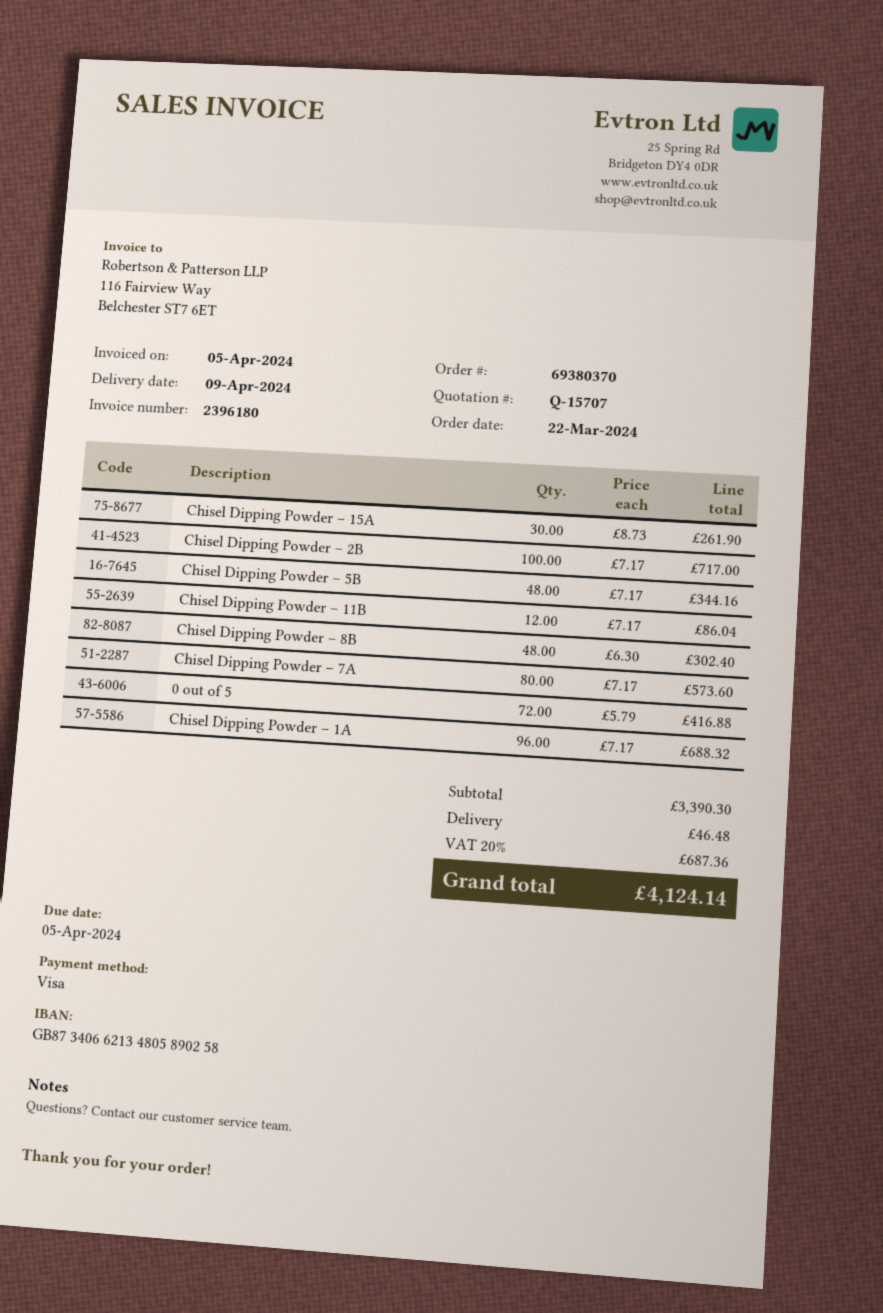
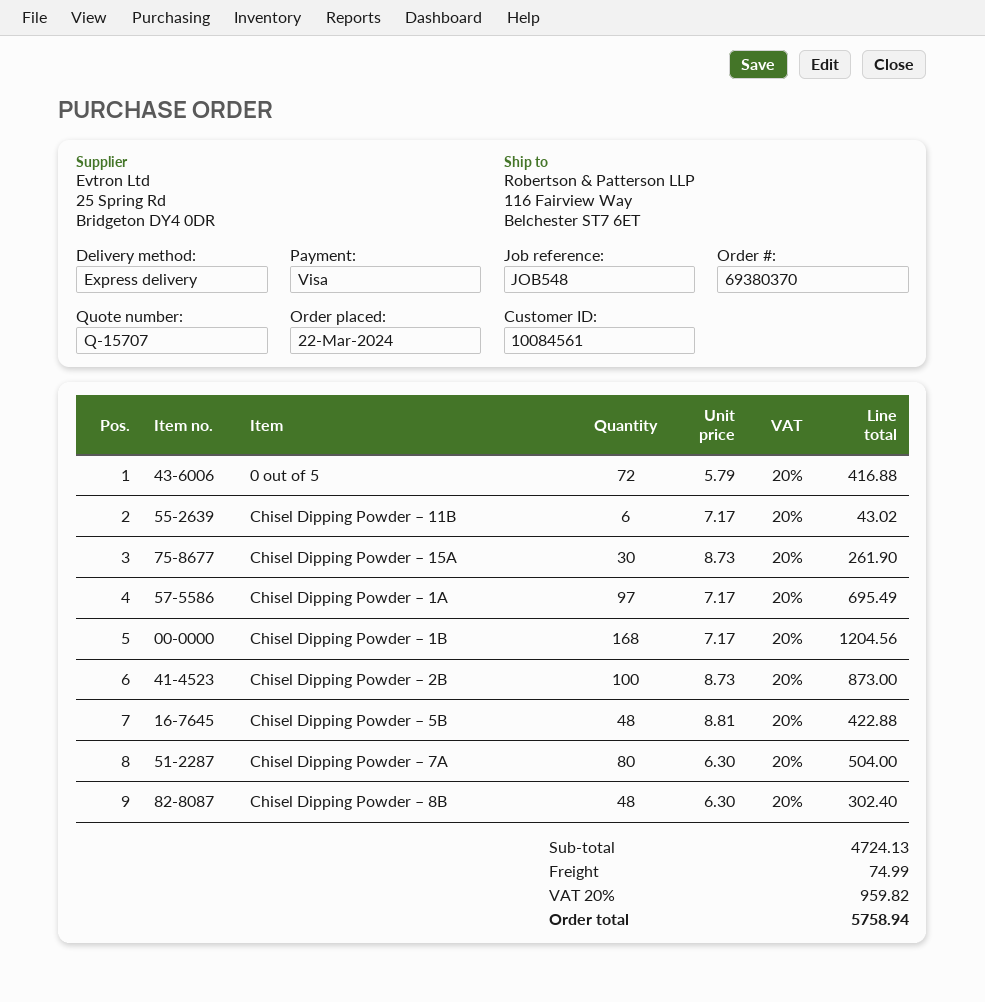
Chisel Dipping Powder – 2B: 100 x 7.17 = 717.00 -> 100 x 8.73 = 873.00
Chisel Dipping Powder – 5B: 48 x 7.17 = 344.16 -> 48 x 8.81 = 422.88
Chisel Dipping Powder – 11B: 12 x 7.17 = 86.04 -> 6 x 7.17 = 43.02
Chisel Dipping Powder – 7A: 80 x 7.17 = 573.60 -> 80 x 6.30 = 504.00
Chisel Dipping Powder – 1A: 96 x 7.17 = 688.32 -> 97 x 7.17 = 695.49
Chisel Dipping Powder – 1B: none -> 168 x 7.17 = 1204.56
subtotal: 3390.30 -> 4724.13
shipping: 46.48 -> 74.99
tax: 20% = 687.36 -> 20% = 959.82
total: 4124.14 -> 5758.94

